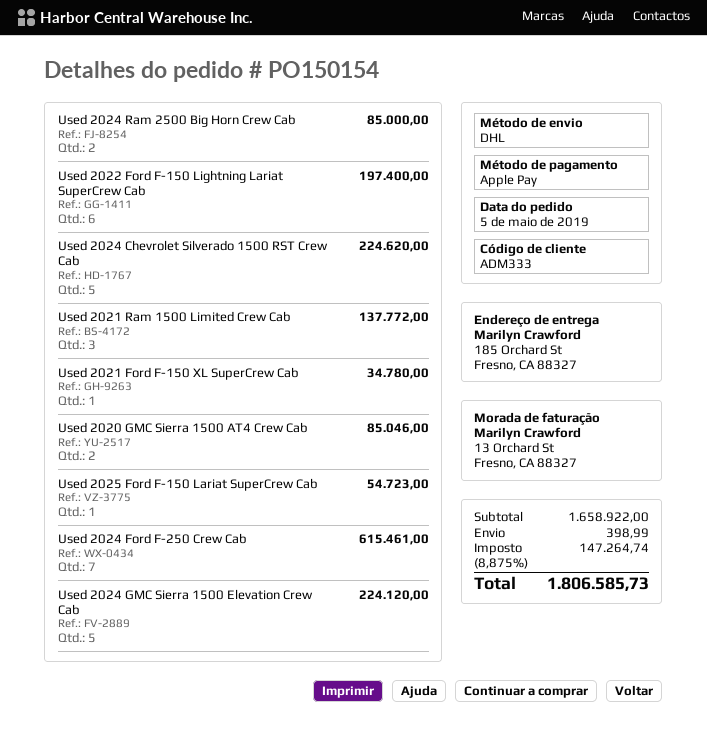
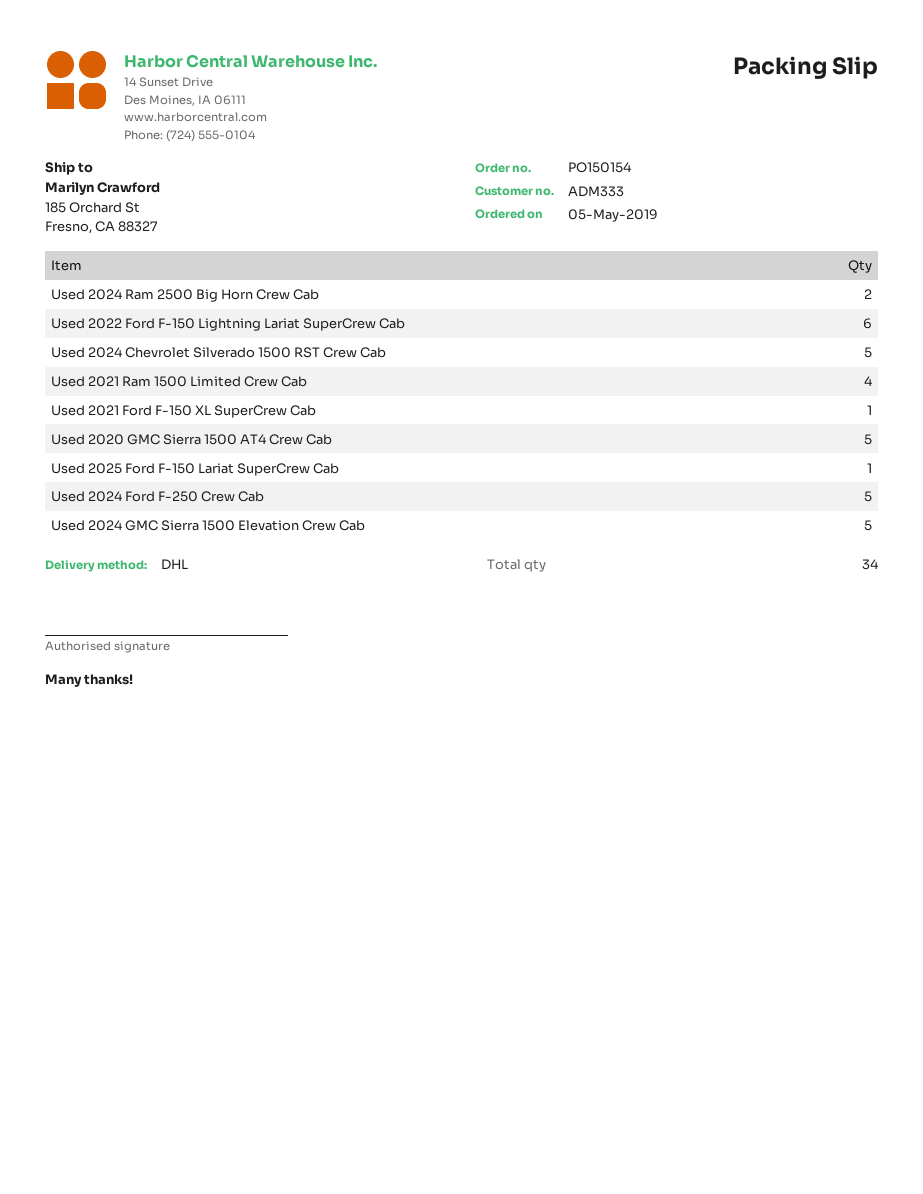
Used 2021 Ram 1500 Limited Crew Cab: 3 -> 4
Used 2020 GMC Sierra 1500 AT4 Crew Cab: 2 -> 5
Used 2024 Ford F-250 Crew Cab: 7 -> 5

